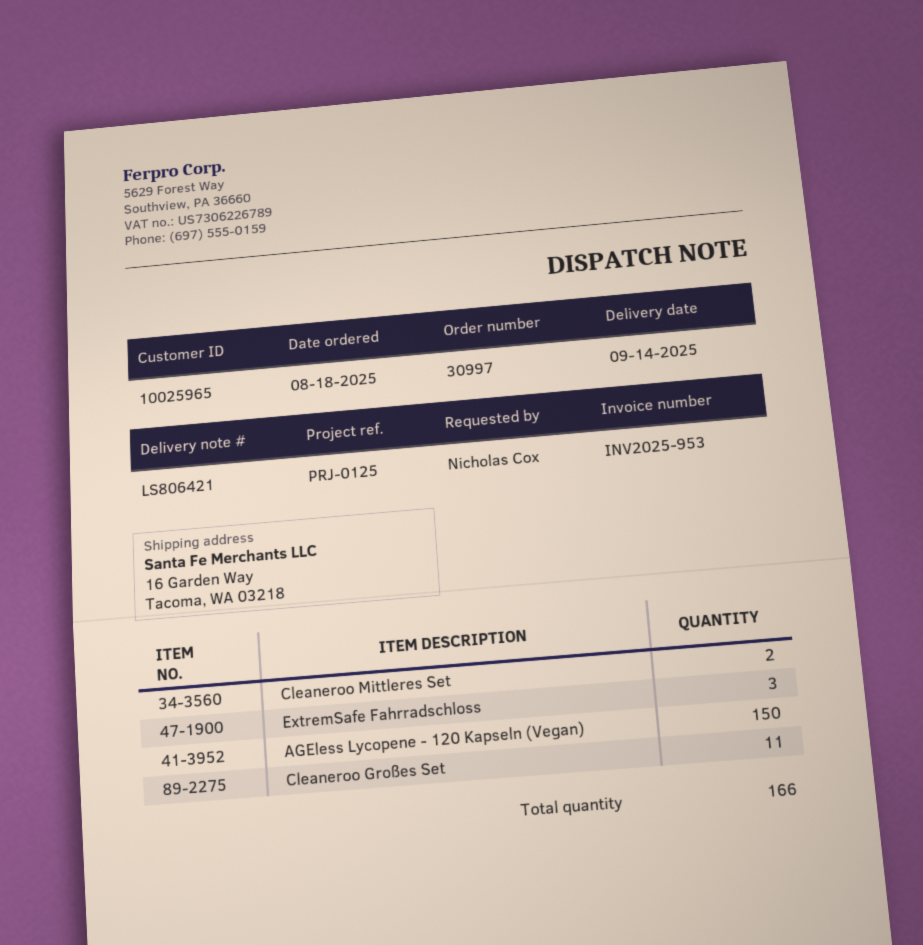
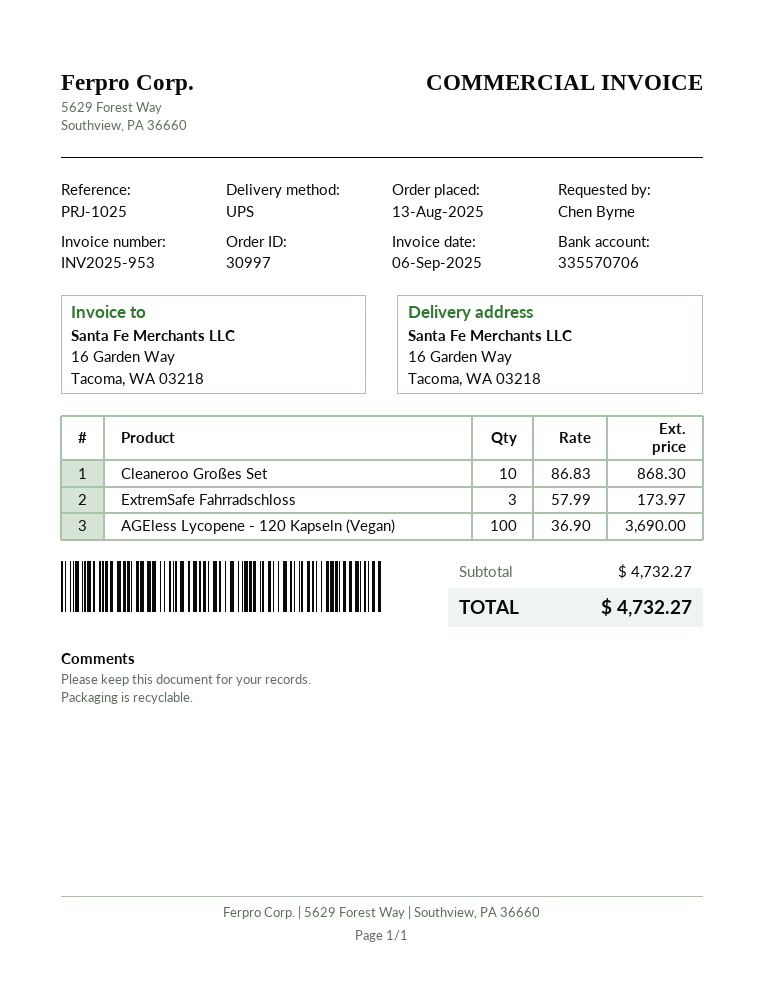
order date: 2025-08-18 -> 2025-08-13
reference: PRJ-0125 -> PRJ-1025
ordered by: Nicholas Cox -> Chen Byrne
Cleaneroo Mittleres Set: 2 -> none
AGEless Lycopene - 120 Kapseln (Vegan): 150 -> 100
Cleaneroo Großes Set: 11 -> 10

